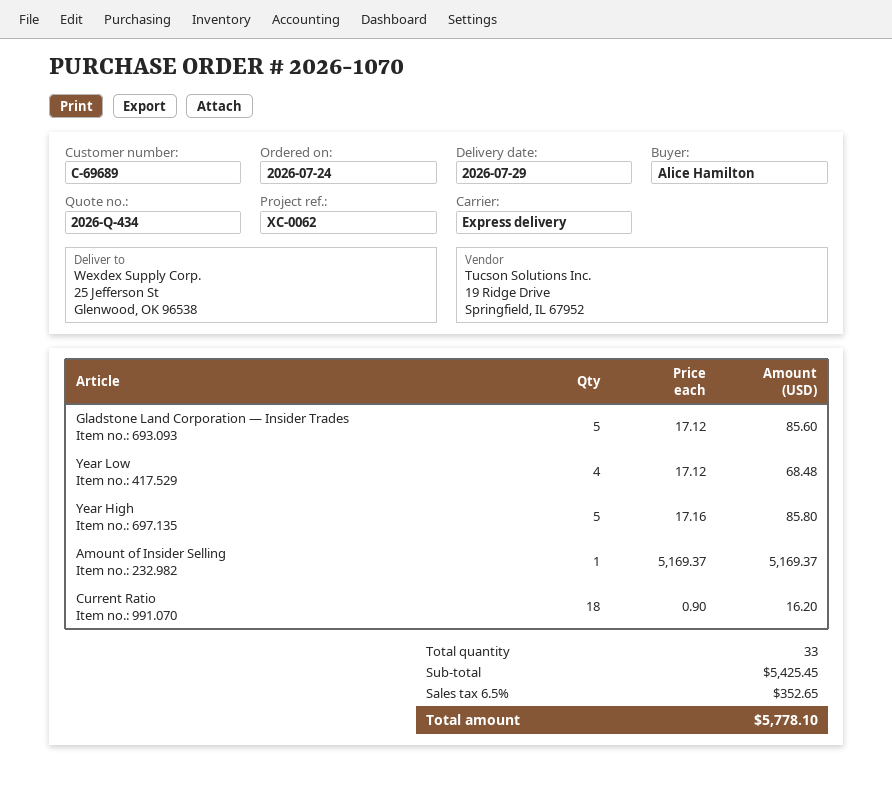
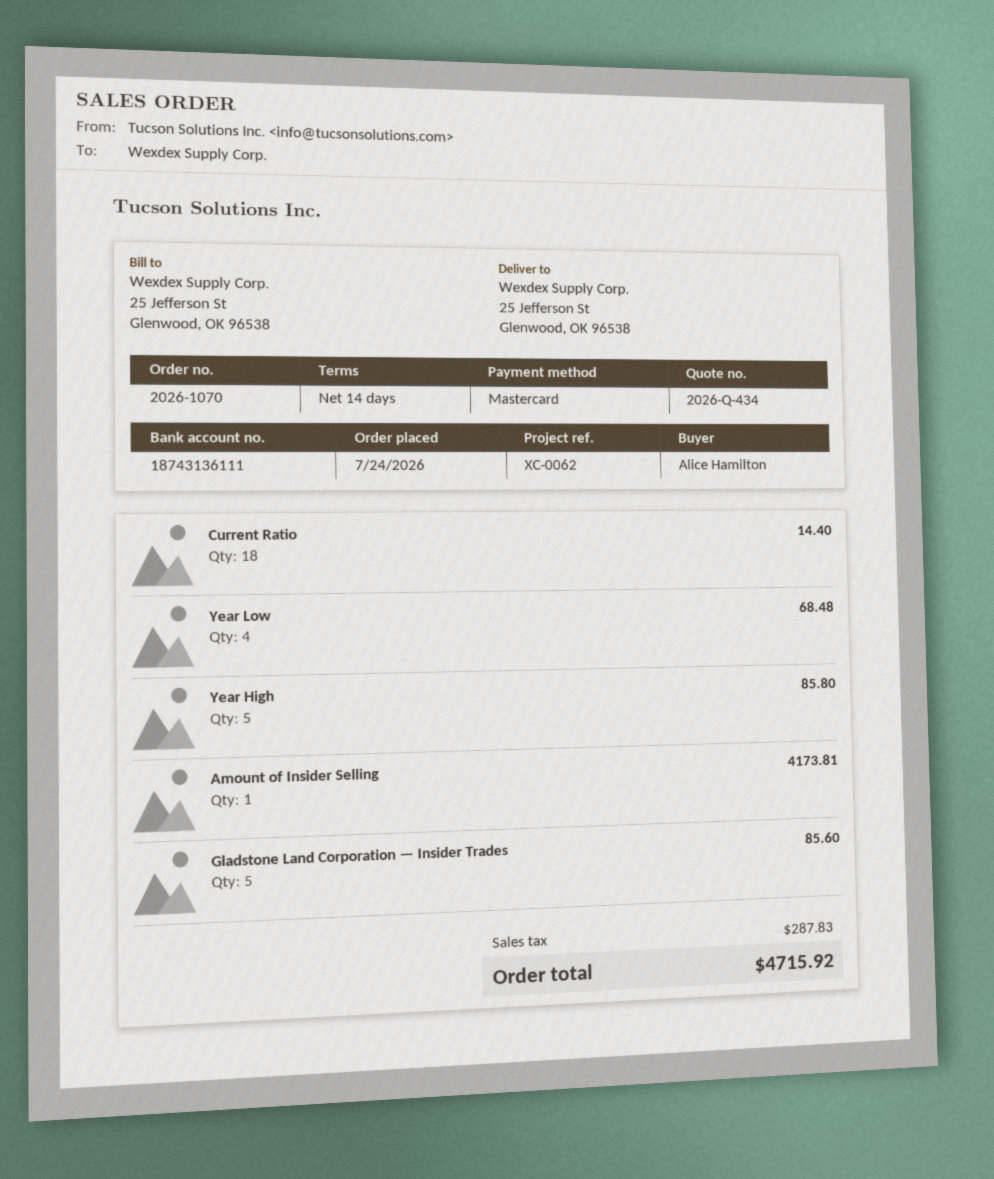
Amount of Insider Selling: 1 for 5169.37 -> 1 for 4173.81
Current Ratio: 18 for 16.20 -> 18 for 14.40
tax: 352.65 -> 287.83
total: 5778.10 -> 4715.92

